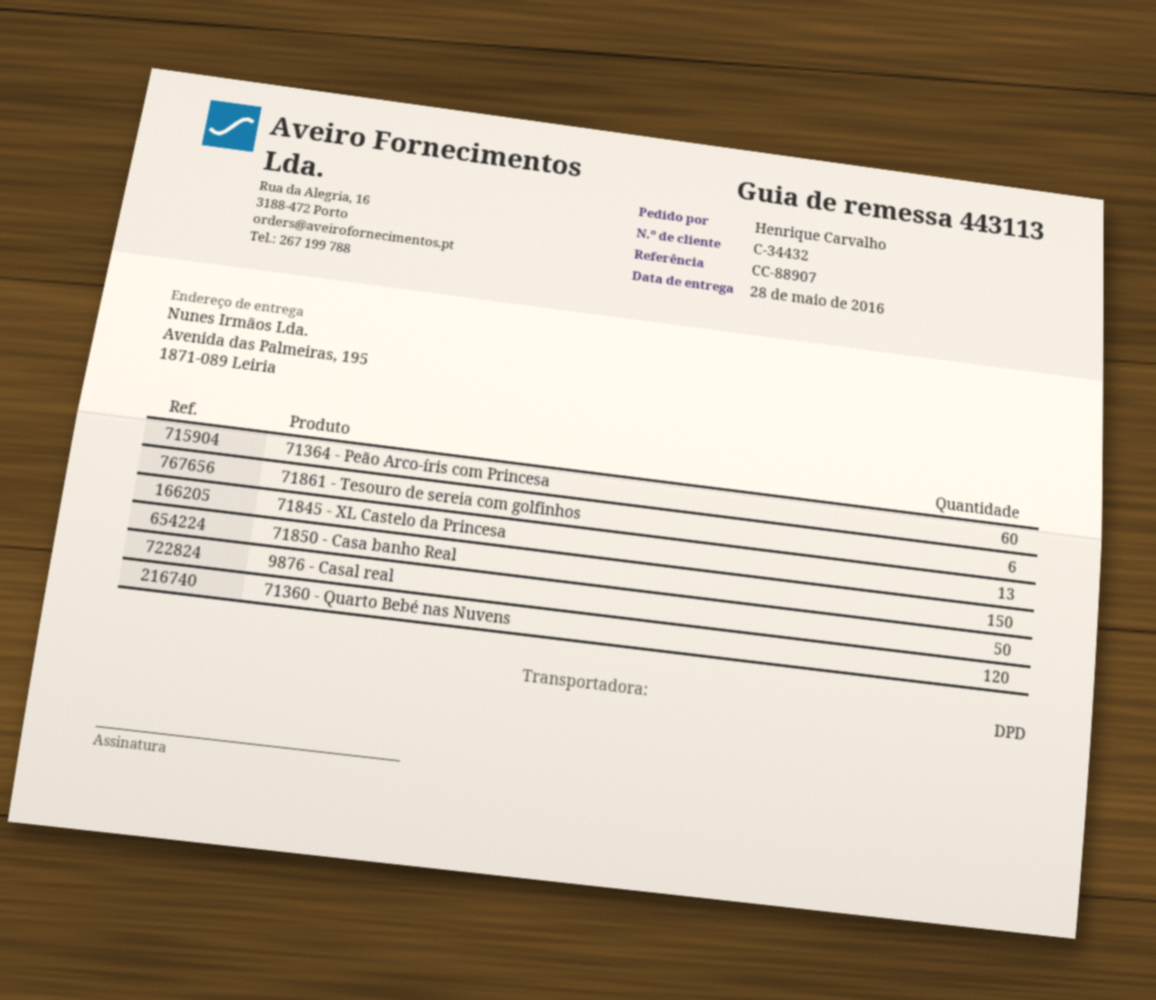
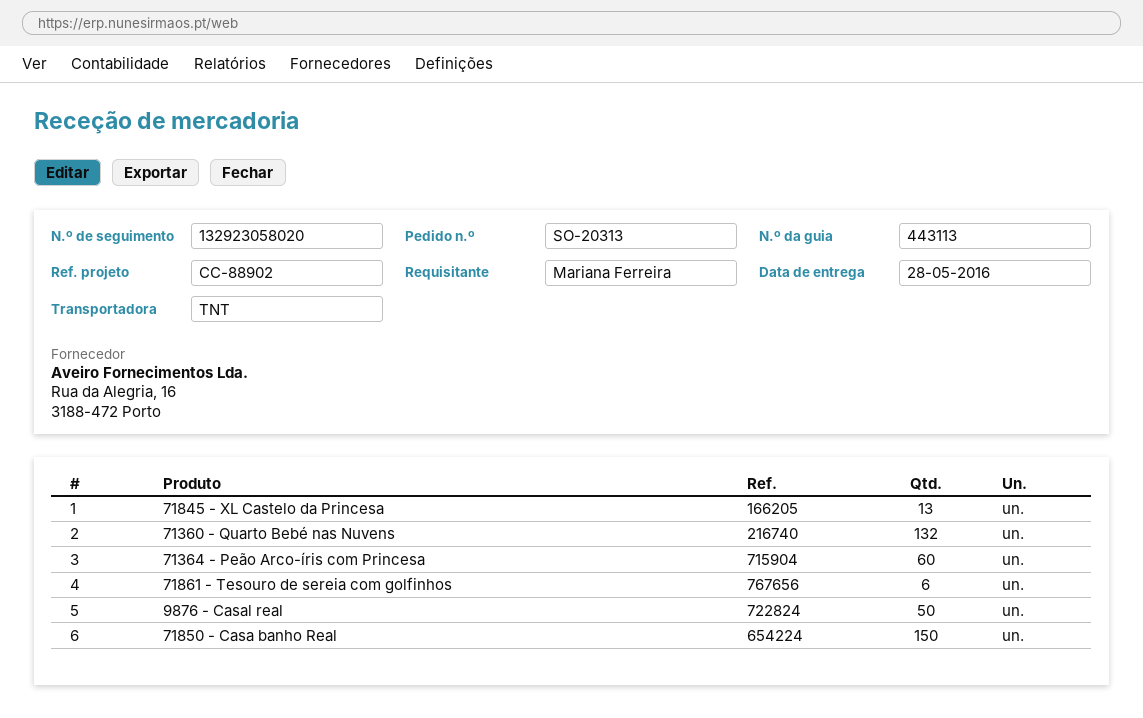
reference: CC-88907 -> CC-88902
ordered by: Henrique Carvalho -> Mariana Ferreira
shipping method: DPD -> TNT
71360 - Quarto Bebé nas Nuvens: 120 -> 132

